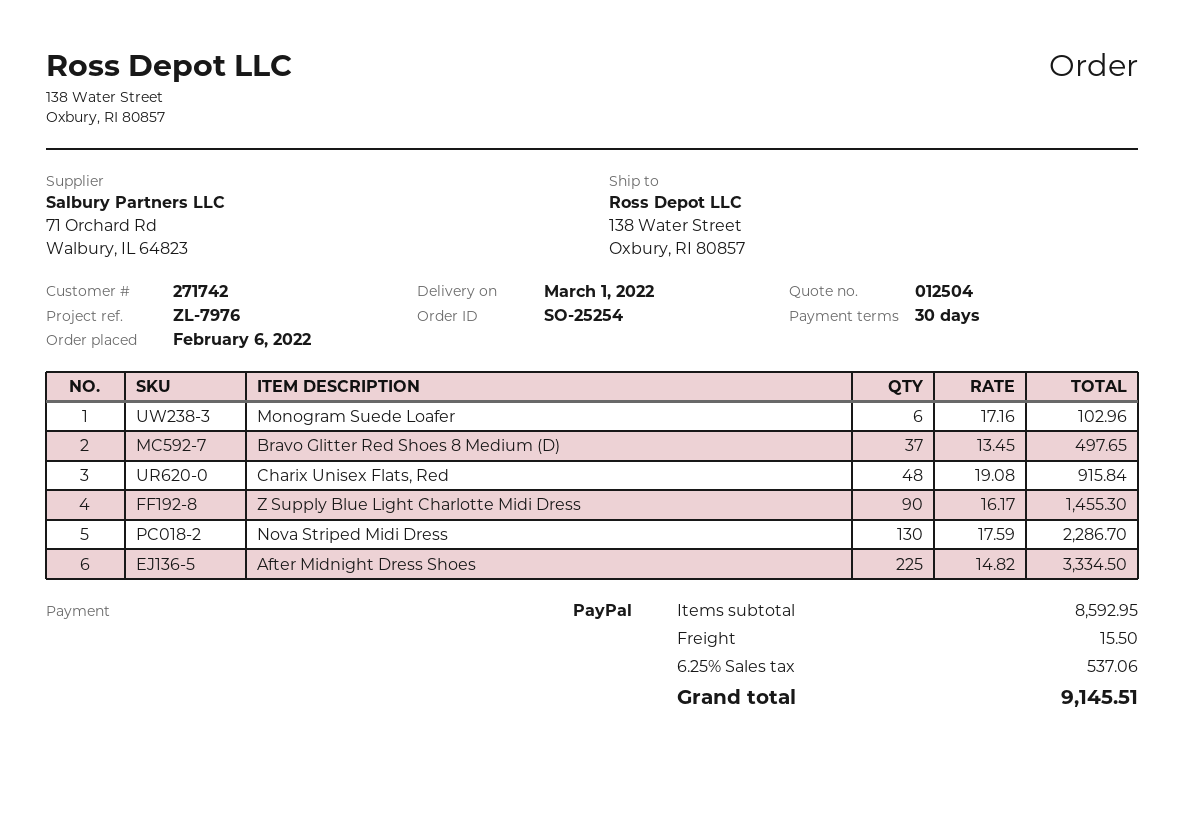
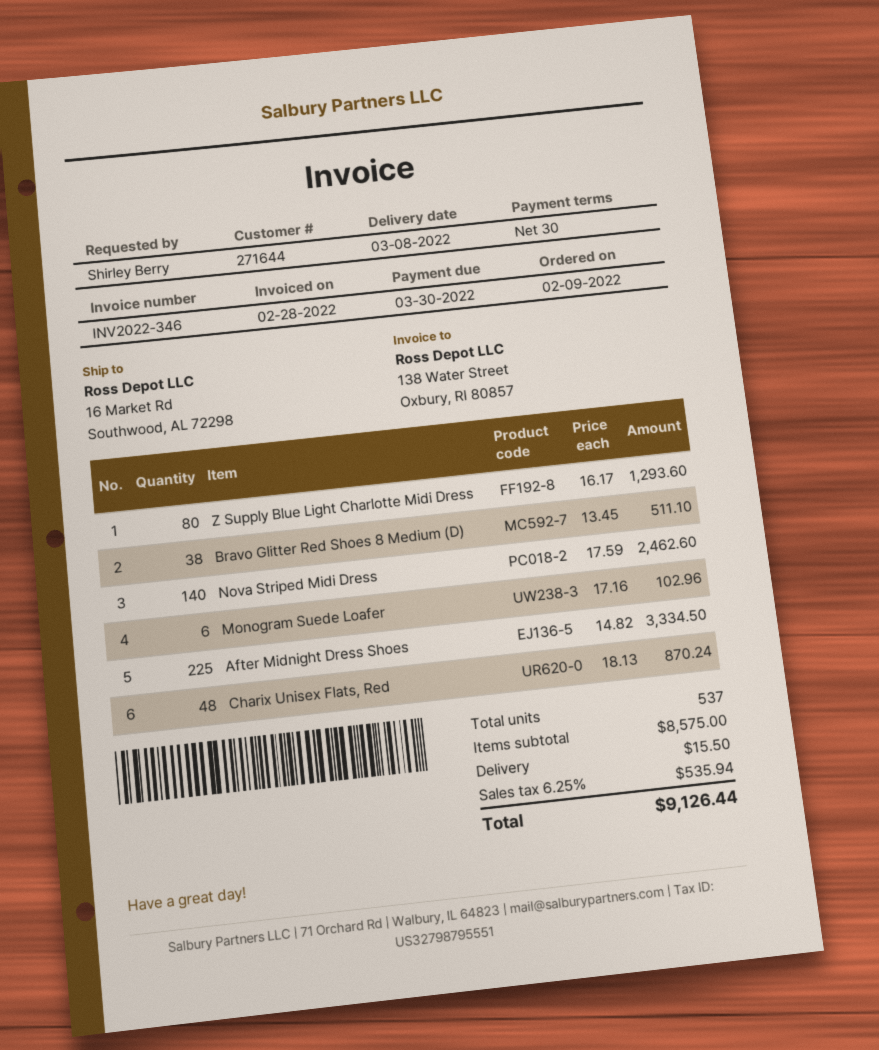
order date: 2022-02-06 -> 2022-02-09
delivery date: 2022-03-01 -> 2022-03-08
customer number: 271742 -> 271644
ship to: 138 Water Street, Oxbury, RI 80857 -> 16 Market Rd, Southwood, AL 72298
Bravo Glitter Red Shoes 8 Medium (D): 37 x 13.45 = 497.65 -> 38 x 13.45 = 511.10
Charix Unisex Flats, Red: 48 x 19.08 = 915.84 -> 48 x 18.13 = 870.24
Z Supply Blue Light Charlotte Midi Dress: 90 x 16.17 = 1455.30 -> 80 x 16.17 = 1293.60
Nova Striped Midi Dress: 130 x 17.59 = 2286.70 -> 140 x 17.59 = 2462.60
subtotal: 8592.95 -> 8575.00
tax: 6.25% = 537.06 -> 6.25% = 535.94
total: 9145.51 -> 9126.44

